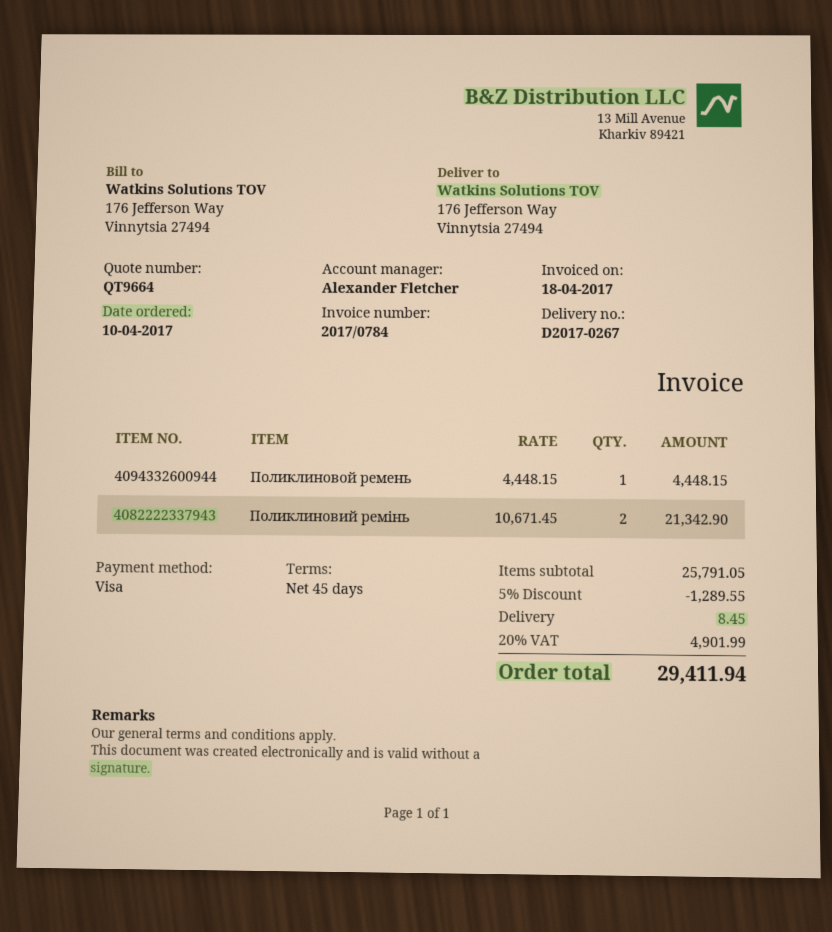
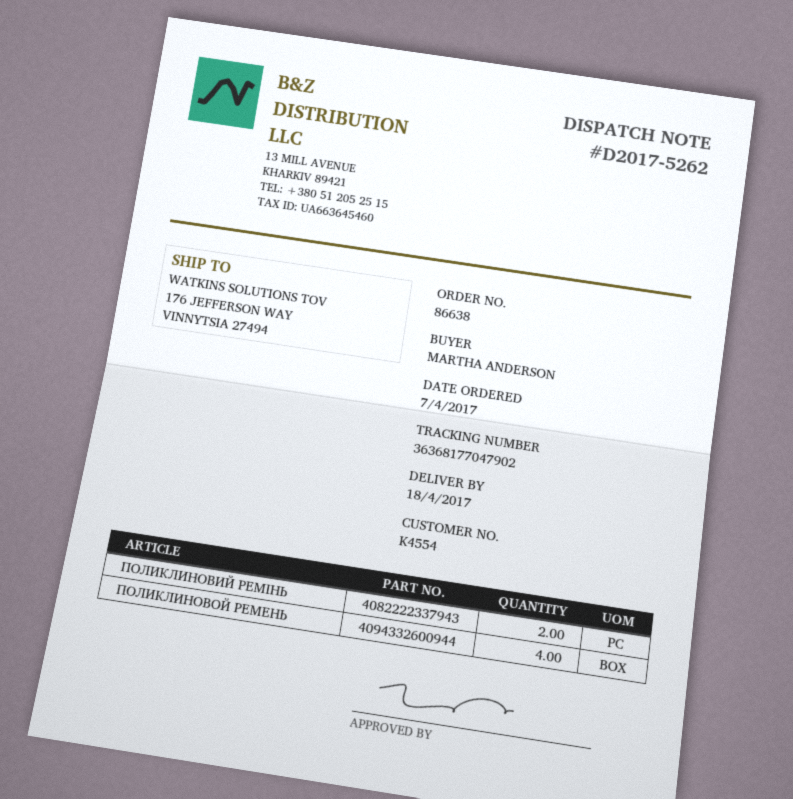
order date: 2017-04-10 -> 2017-04-07
delivery note number: D2017-0267 -> D2017-5262
Поликлиновой ремень: 1 -> 4

